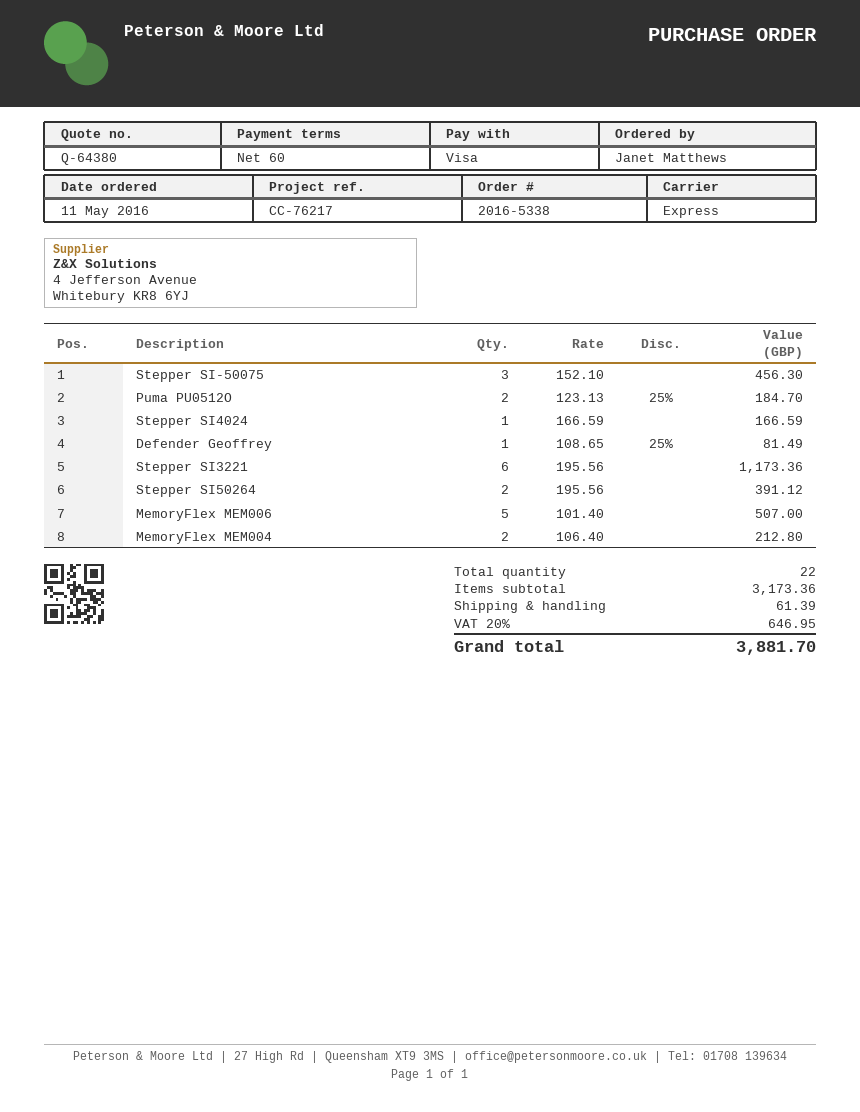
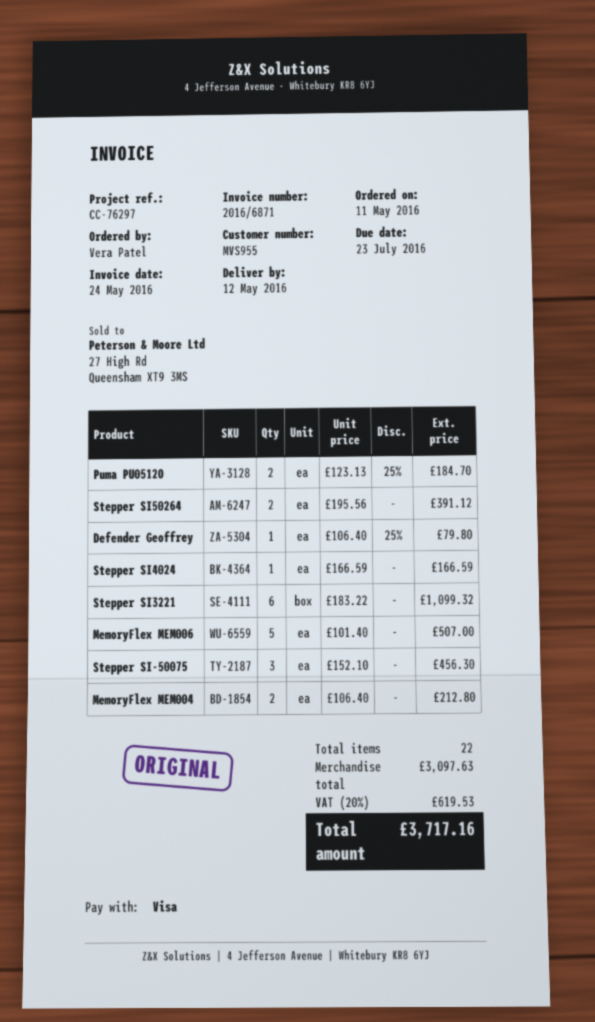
reference: CC-76217 -> CC-76297
ordered by: Janet Matthews -> Vera Patel
Defender Geoffrey: 1 x 108.65 - 25% = 81.49 -> 1 x 106.40 - 25% = 79.80
Stepper SI3221: 6 x 195.56 = 1173.36 -> 6 x 183.22 = 1099.32
subtotal: 3173.36 -> 3097.63
shipping: 61.39 -> none
tax: 20% = 646.95 -> 20% = 619.53
total: 3881.70 -> 3717.16

